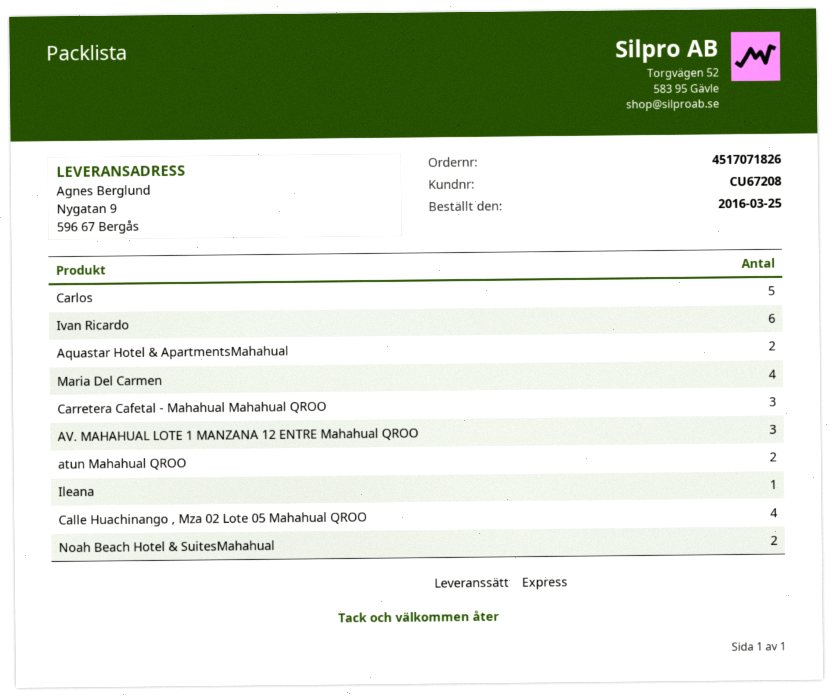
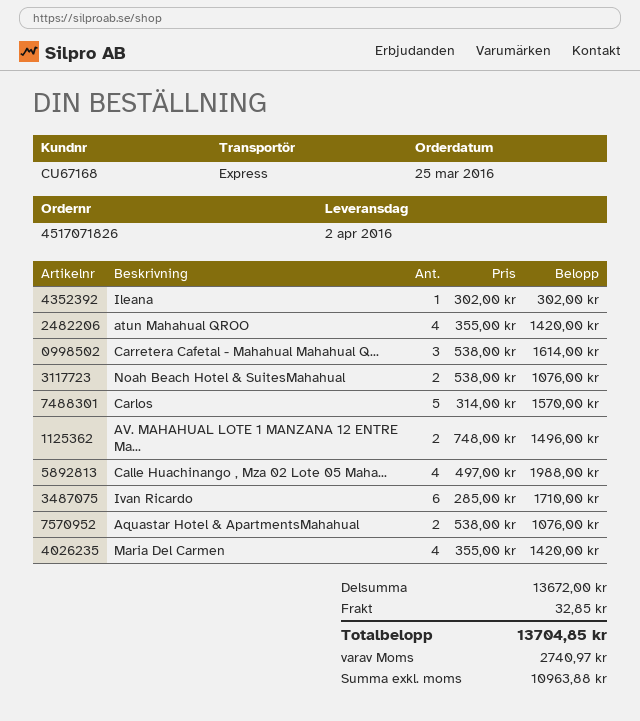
customer number: CU67208 -> CU67168
AV. MAHAHUAL LOTE 1 MANZANA 12 ENTRE Mahahual QROO: 3 -> 2
atun Mahahual QROO: 2 -> 4

